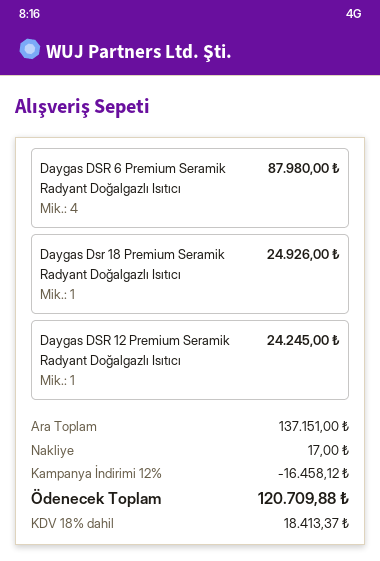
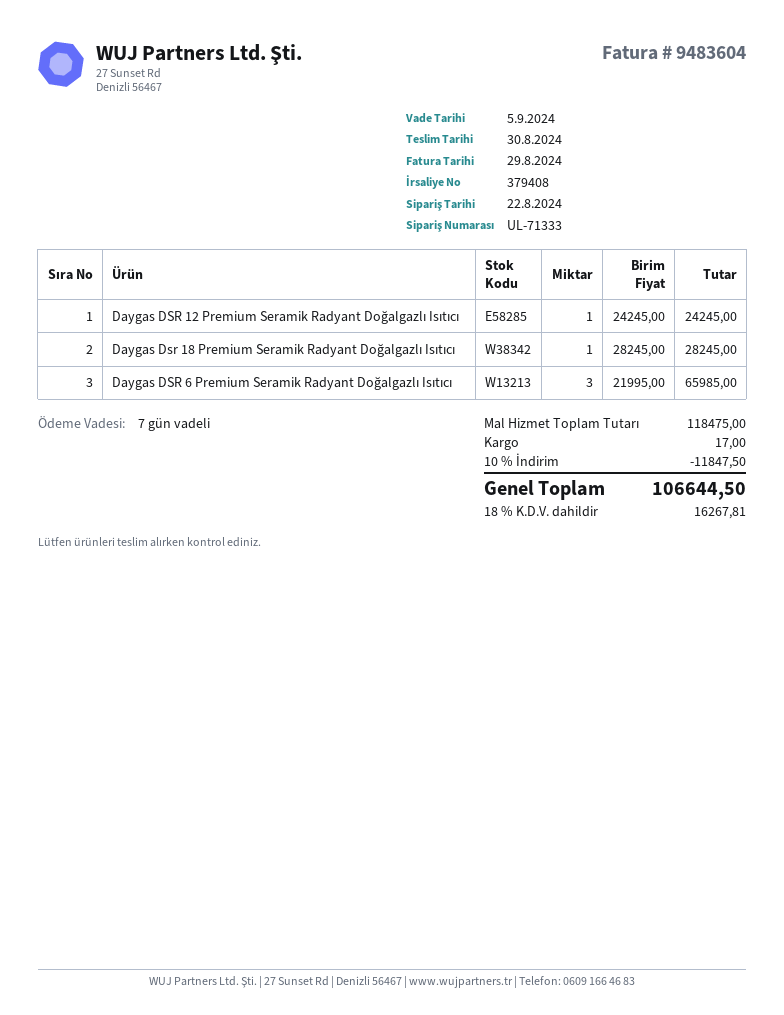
Daygas DSR 6 Premium Seramik Radyant Doğalgazlı Isıtıcı: 4 for 87980.00 -> 3 for 65985.00
Daygas Dsr 18 Premium Seramik Radyant Doğalgazlı Isıtıcı: 1 for 24926.00 -> 1 for 28245.00
subtotal: 137151.00 -> 118475.00
discount: 12% = 16458.12 -> 10% = 11847.50
tax: 18% = 18413.37 -> 18% = 16267.81
total: 120709.88 -> 106644.50

